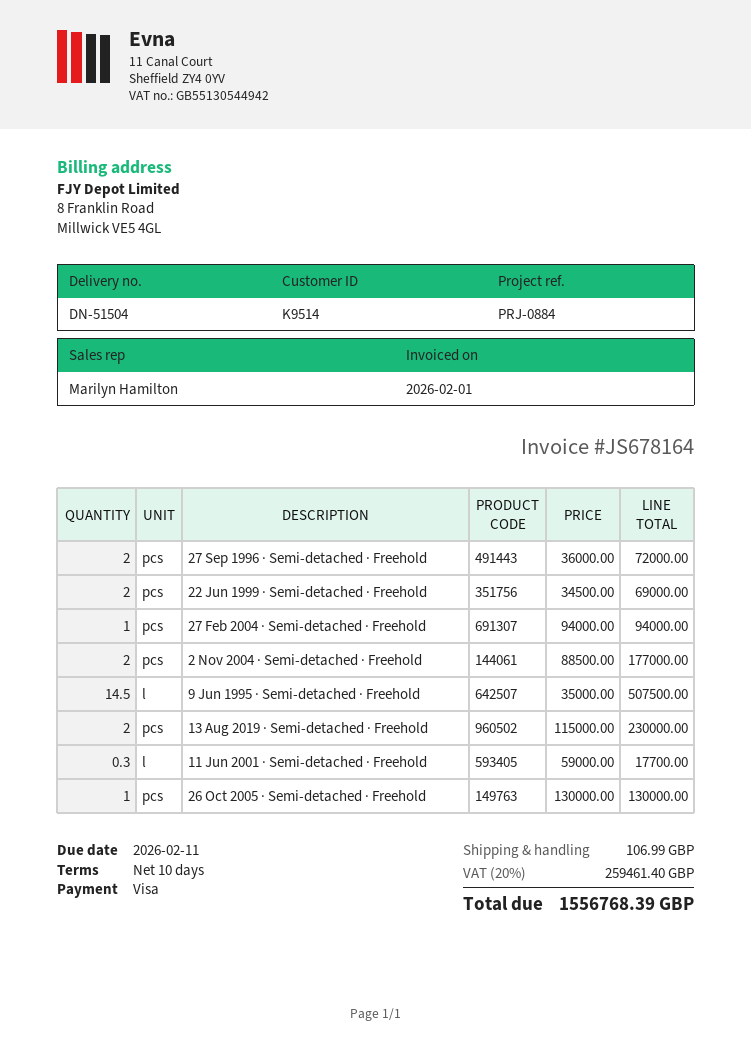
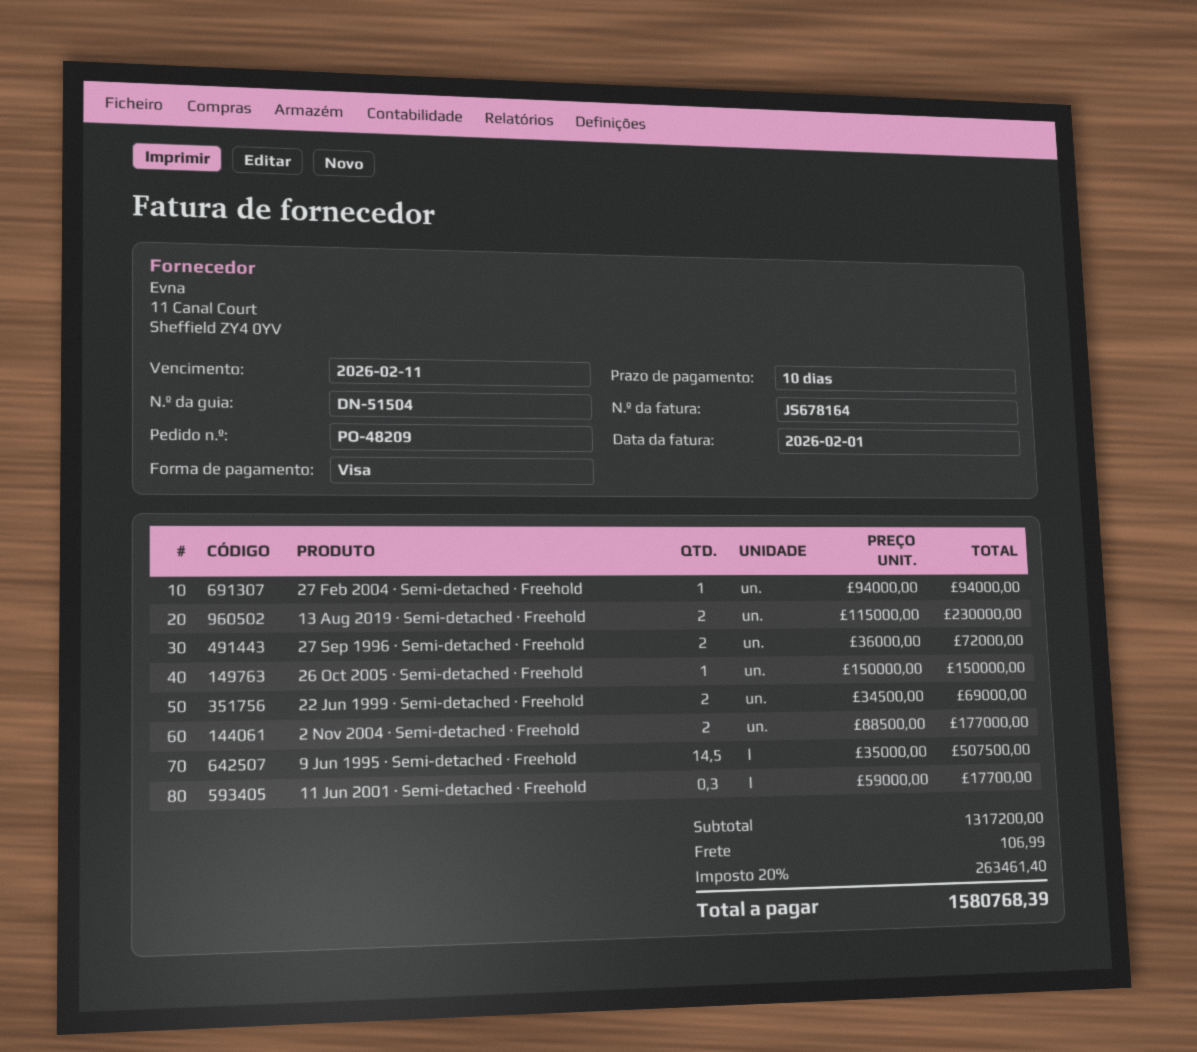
26 Oct 2005 · Semi-detached · Freehold: 1 x 130000.00 = 130000.00 -> 1 x 150000.00 = 150000.00
tax: 20% = 259461.40 -> 20% = 263461.40
total: 1556768.39 -> 1580768.39

